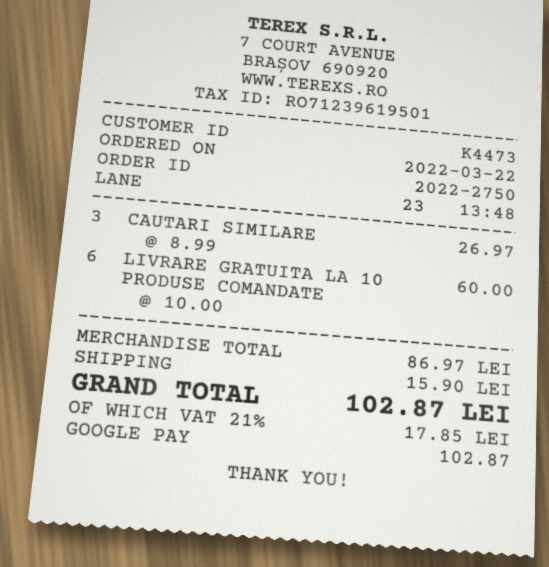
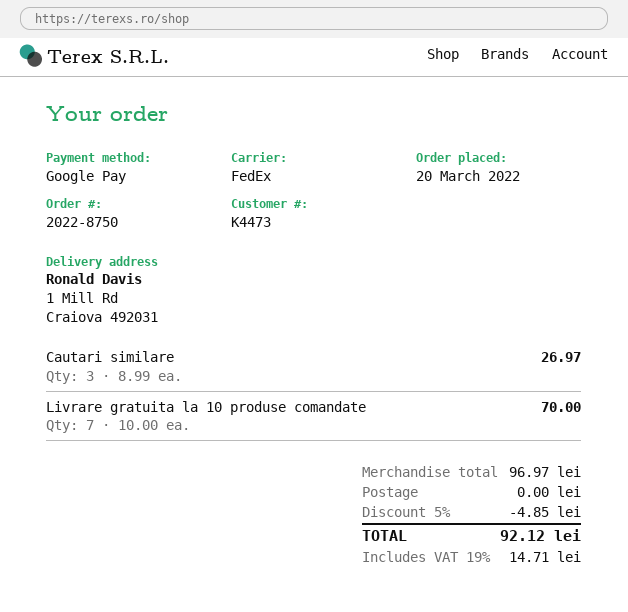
order number: 2022-2750 -> 2022-8750
order date: 2022-03-22 -> 2022-03-20
LIVRARE GRATUITA LA 10 PRODUSE COMANDATE: 6 x 10.00 = 60.00 -> 7 x 10.00 = 70.00
subtotal: 86.97 -> 96.97
discount: none -> 5% = 4.85
shipping: 15.90 -> 0.00
tax: 21% = 17.85 -> 19% = 14.71
total: 102.87 -> 92.12

